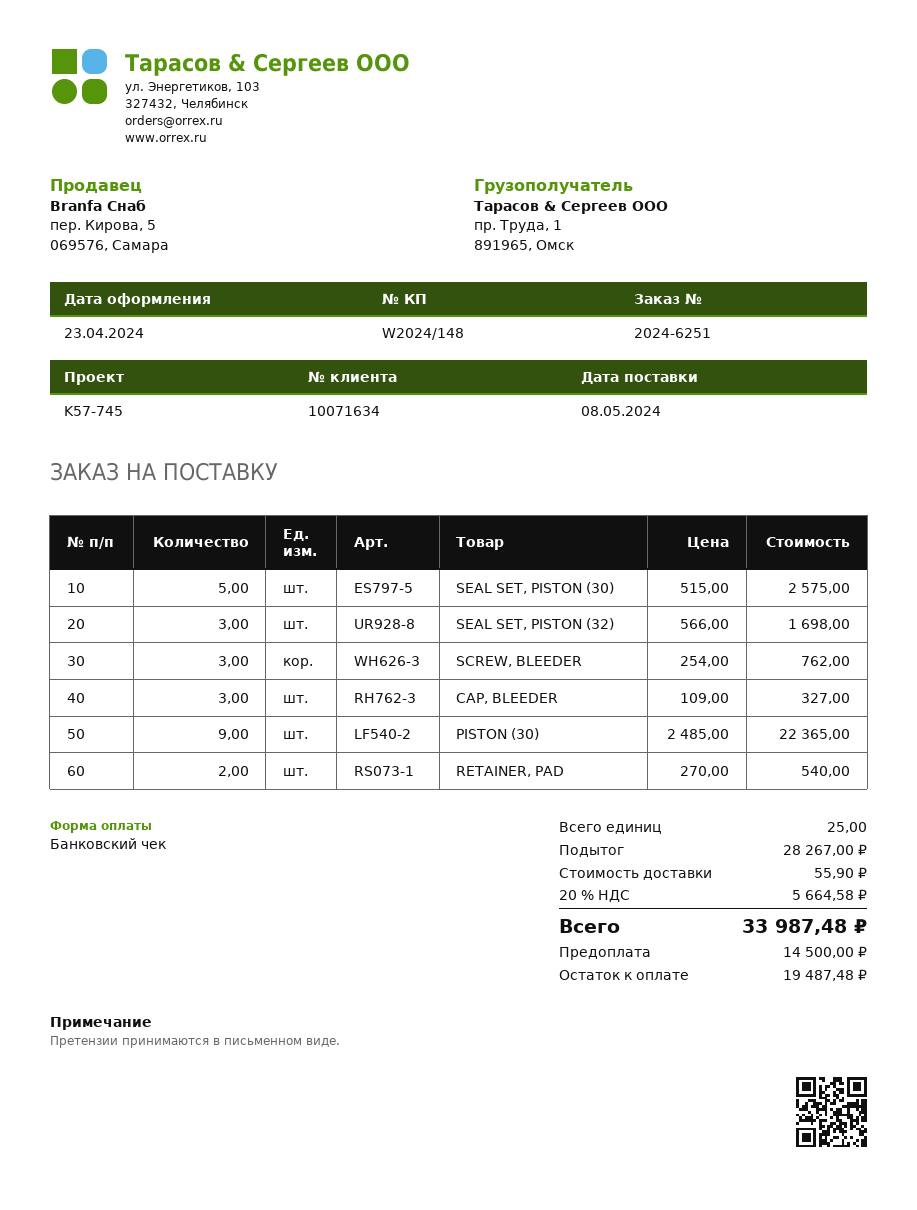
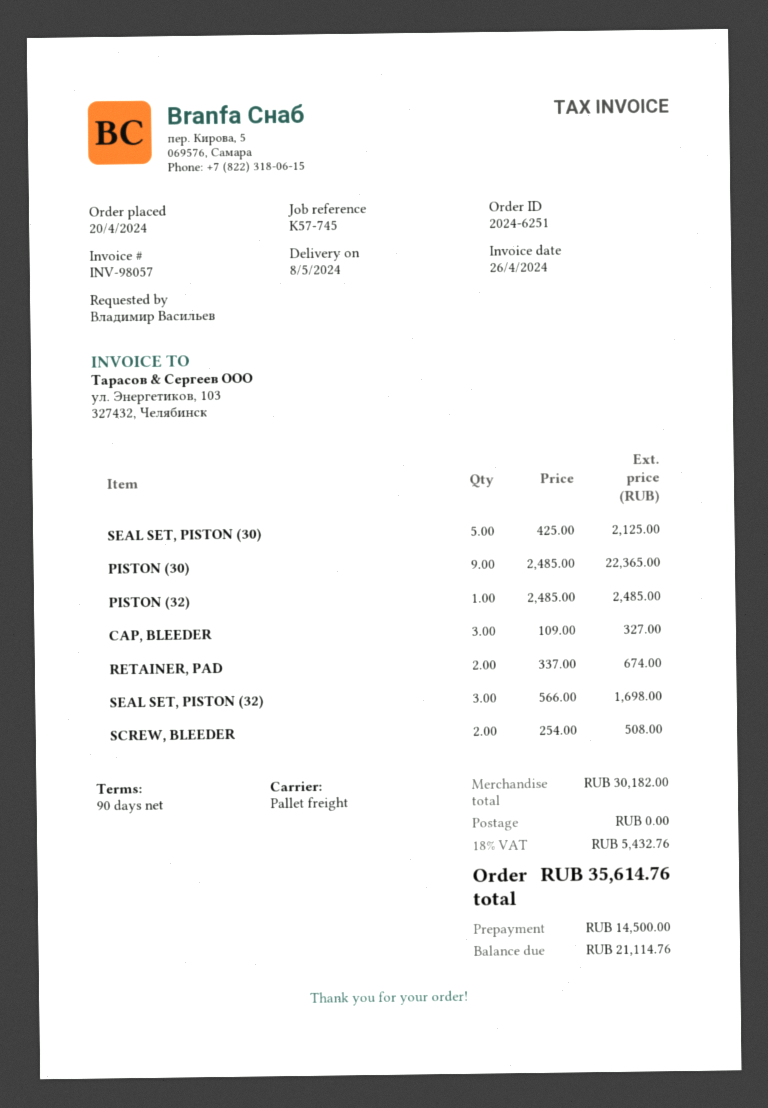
order date: 2024-04-23 -> 2024-04-20
SEAL SET, PISTON (30): 5 x 515.00 = 2575.00 -> 5 x 425.00 = 2125.00
SCREW, BLEEDER: 3 x 254.00 = 762.00 -> 2 x 254.00 = 508.00
RETAINER, PAD: 2 x 270.00 = 540.00 -> 2 x 337.00 = 674.00
PISTON (32): none -> 1 x 2485.00 = 2485.00
subtotal: 28267.00 -> 30182.00
shipping: 55.90 -> 0.00
tax: 20% = 5664.58 -> 18% = 5432.76
total: 33987.48 -> 35614.76
balance: 19487.48 -> 21114.76

